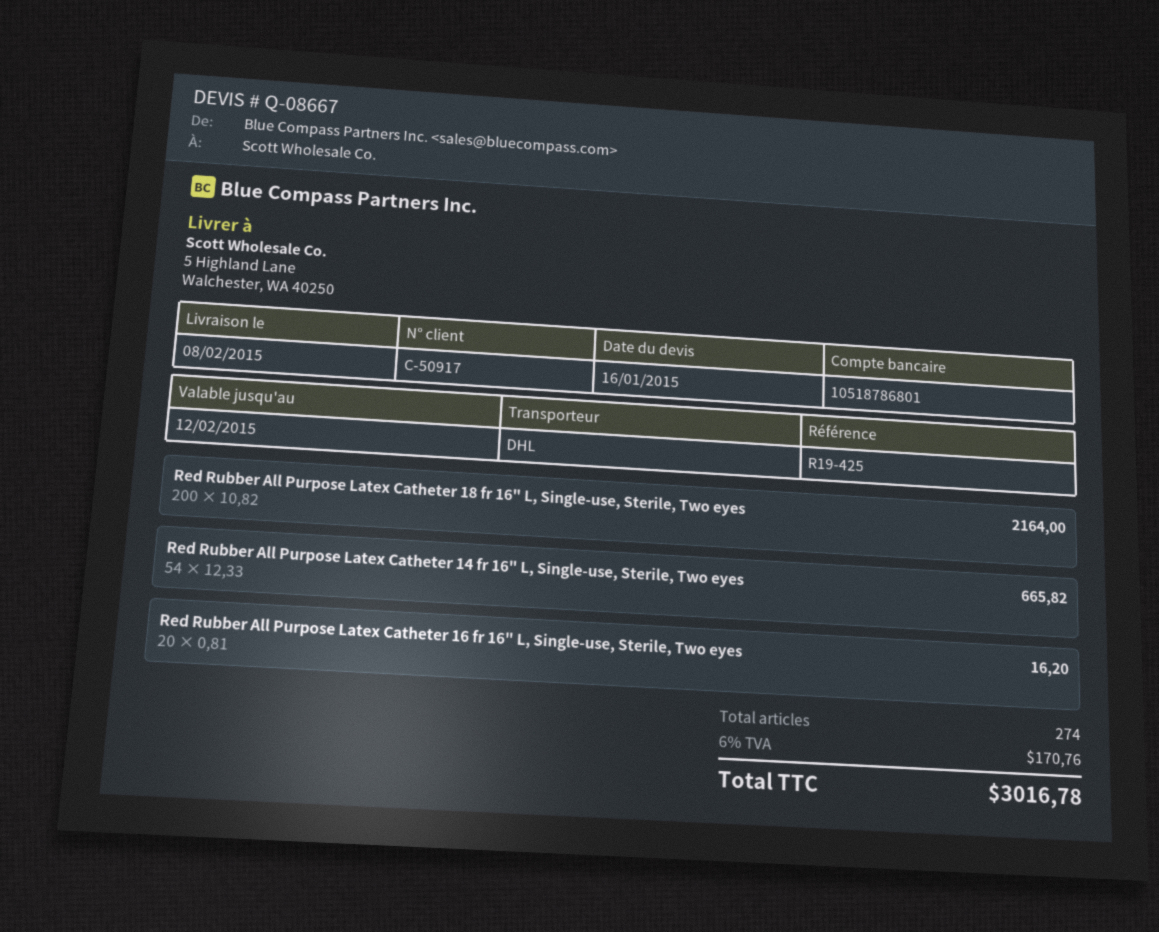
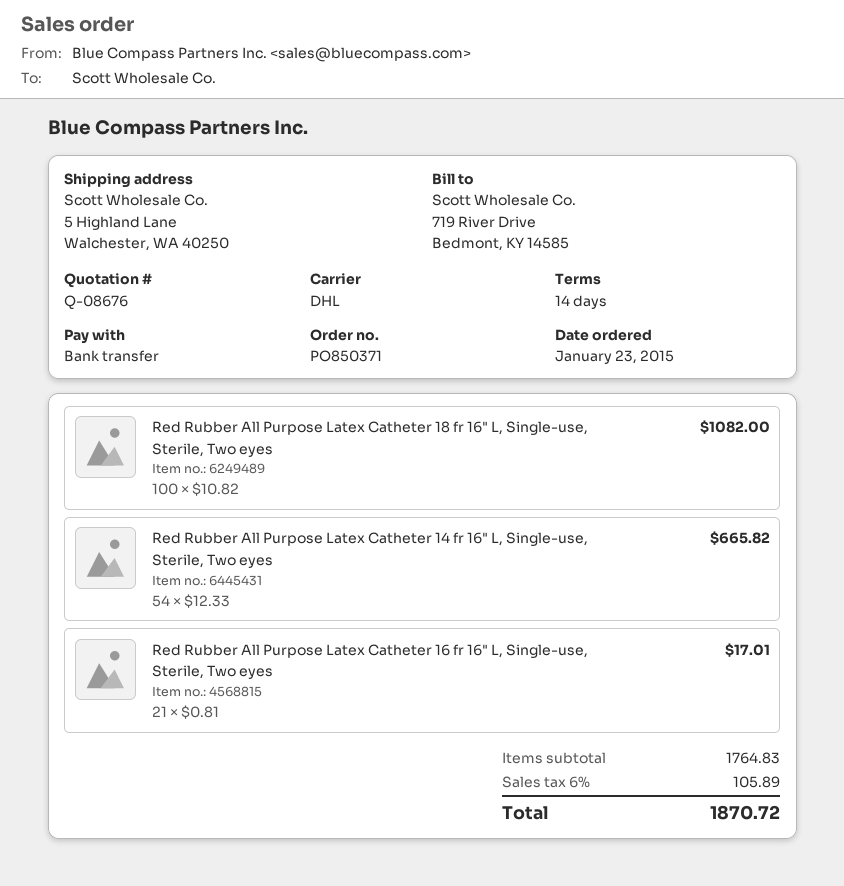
quote number: Q-08667 -> Q-08676
Red Rubber All Purpose Latex Catheter 18 fr 16" L, Single-use, Sterile, Two eyes: 200 x 10.82 = 2164.00 -> 100 x 10.82 = 1082.00
Red Rubber All Purpose Latex Catheter 16 fr 16" L, Single-use, Sterile, Two eyes: 20 x 0.81 = 16.20 -> 21 x 0.81 = 17.01
tax: 6% = 170.76 -> 6% = 105.89
total: 3016.78 -> 1870.72

